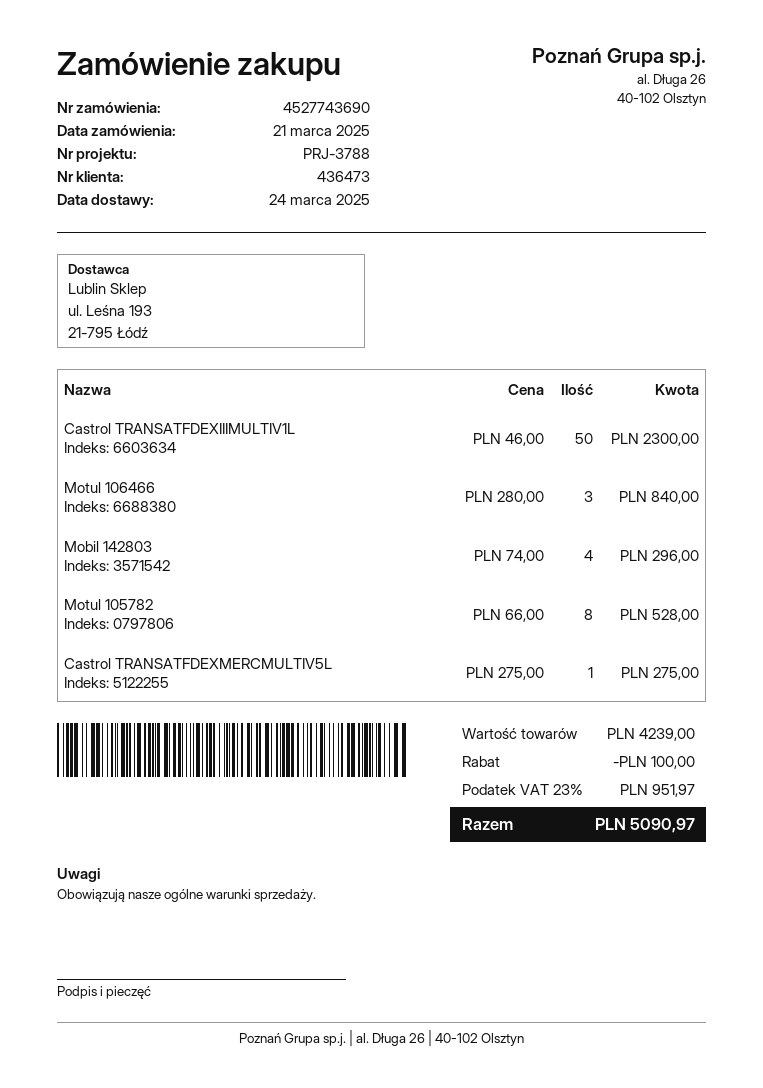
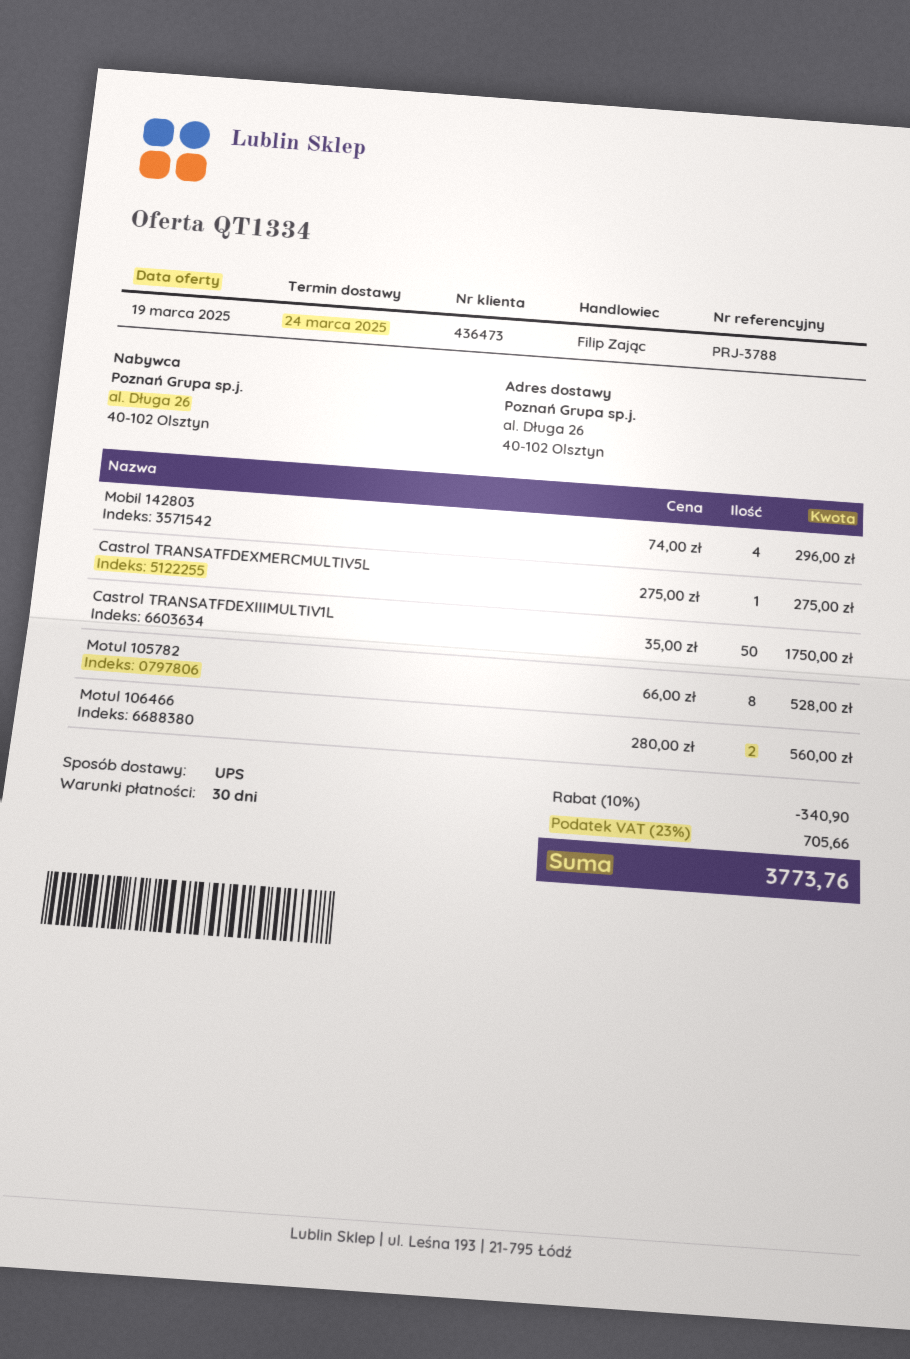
Castrol TRANSATFDEXIIIMULTIV1L: 50 x 46.00 = 2300.00 -> 50 x 35.00 = 1750.00
Motul 106466: 3 x 280.00 = 840.00 -> 2 x 280.00 = 560.00
discount: 100.00 -> 340.90
tax: 23% = 951.97 -> 23% = 705.66
total: 5090.97 -> 3773.76

